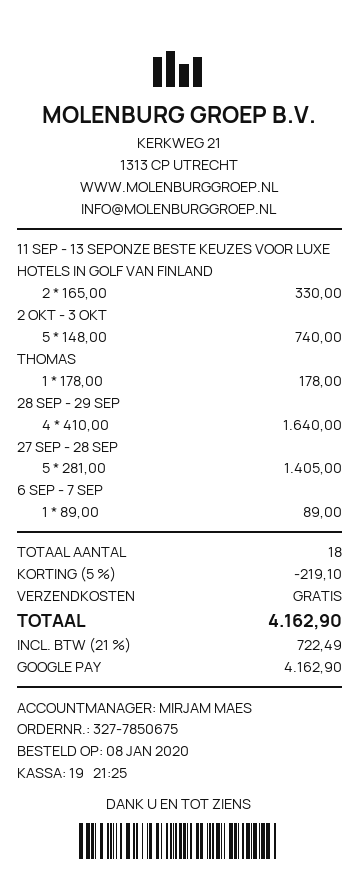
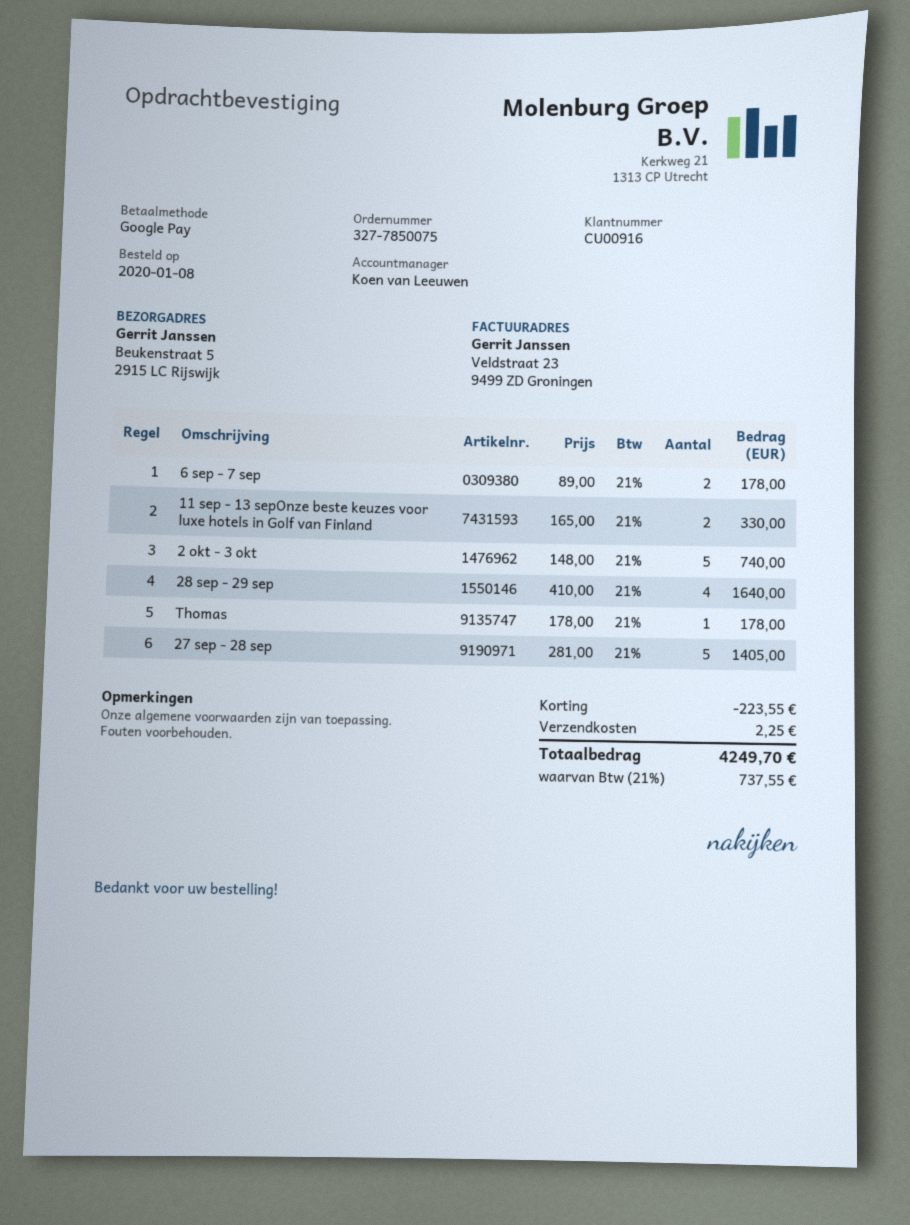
order number: 327-7850675 -> 327-7850075
sales rep: MIRJAM MAES -> Koen van Leeuwen
6 SEP - 7 SEP: 1 x 89.00 = 89.00 -> 2 x 89.00 = 178.00
discount: 219.10 -> 223.55
shipping: 0.00 -> 2.25
tax: 21% = 722.49 -> 21% = 737.55
total: 4162.90 -> 4249.70

